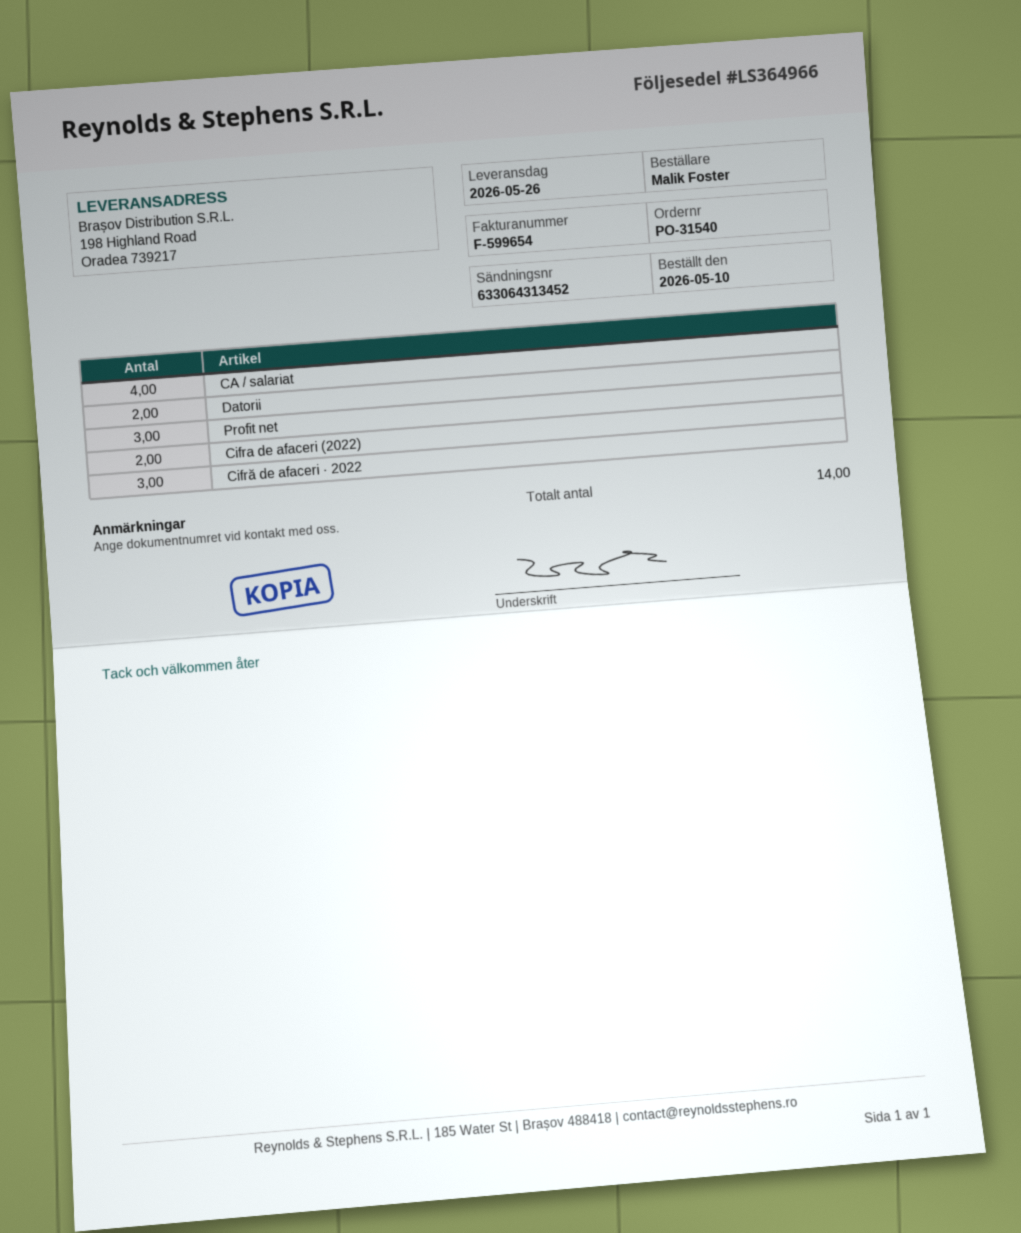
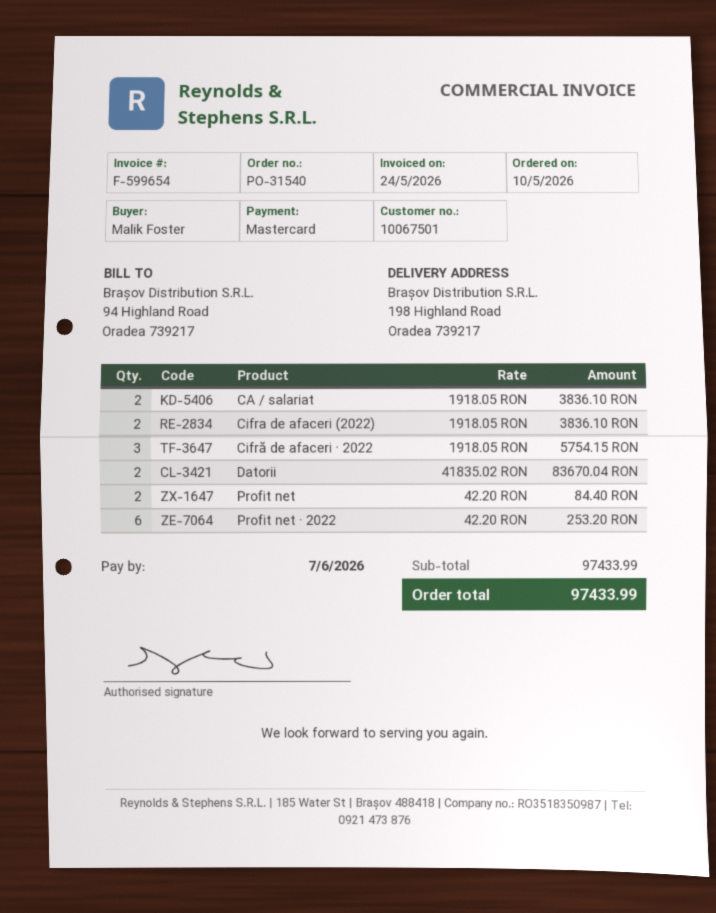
CA / salariat: 4 -> 2
Profit net: 3 -> 2
Profit net · 2022: none -> 6

